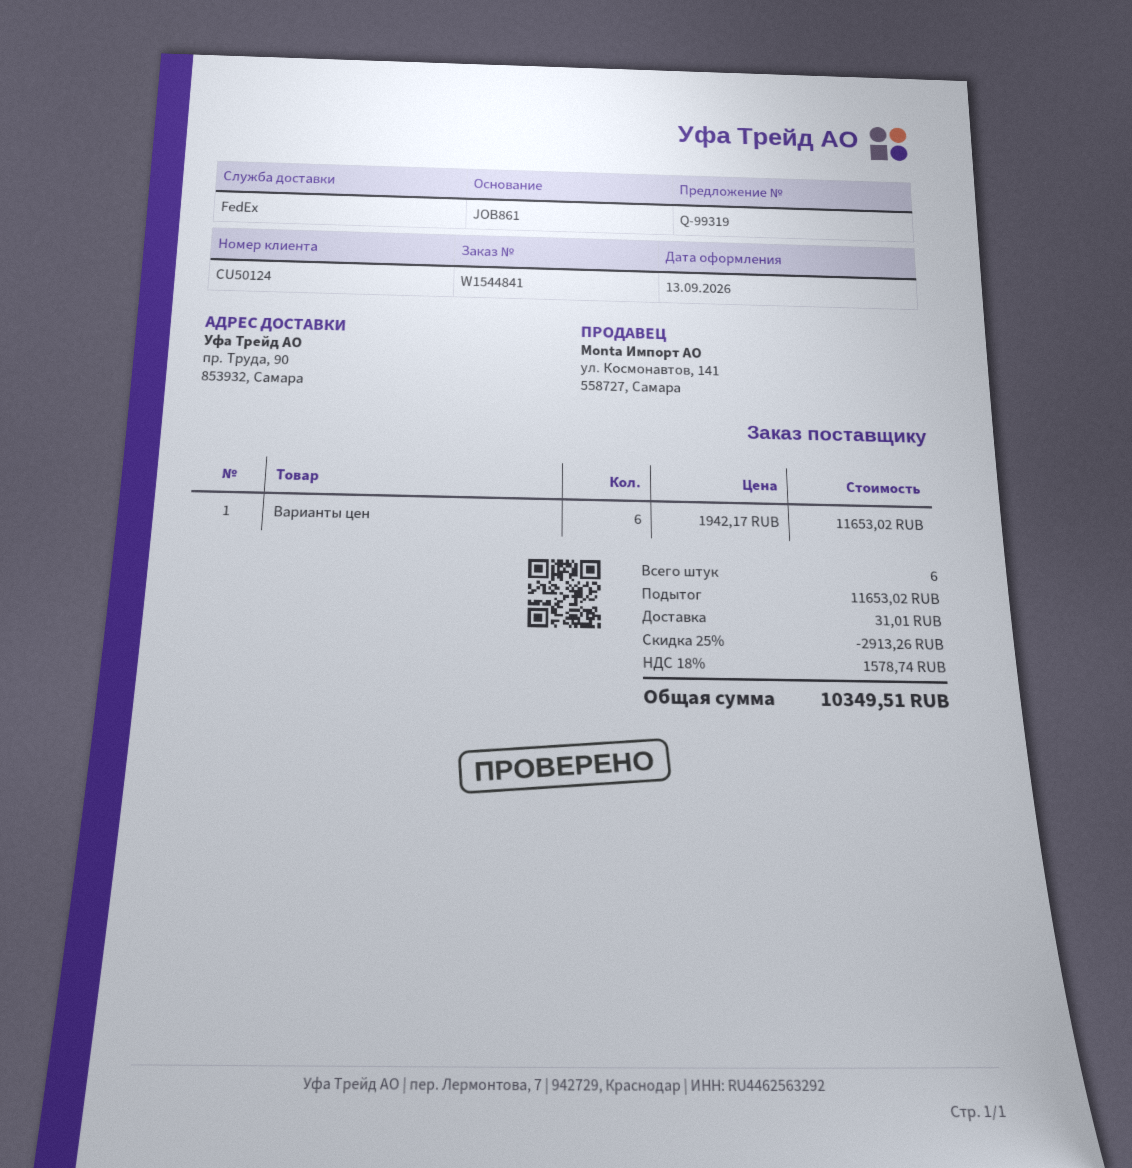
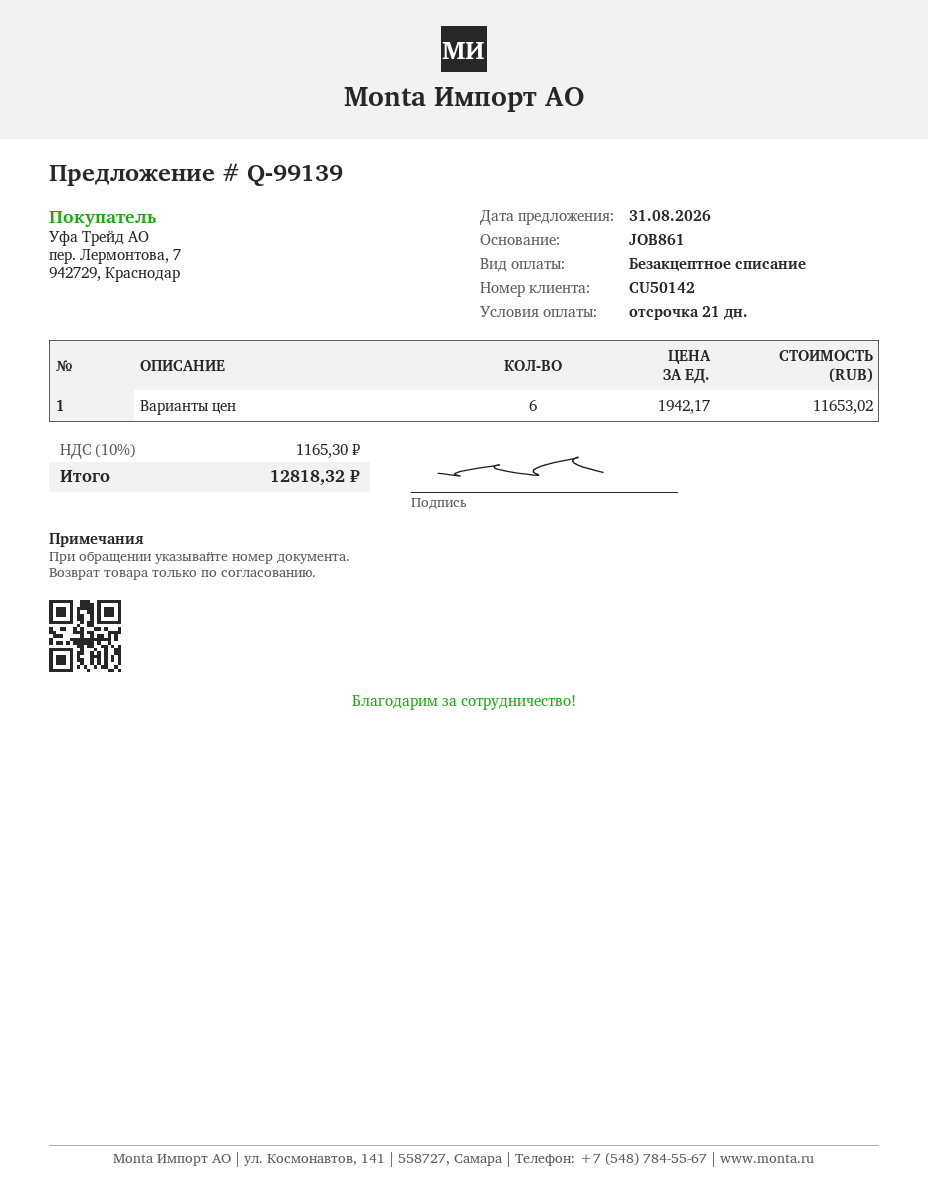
quote number: Q-99319 -> Q-99139
customer number: CU50124 -> CU50142
discount: 25% = 2913.26 -> none
shipping: 31.01 -> none
tax: 18% = 1578.74 -> 10% = 1165.30
total: 10349.51 -> 12818.32

